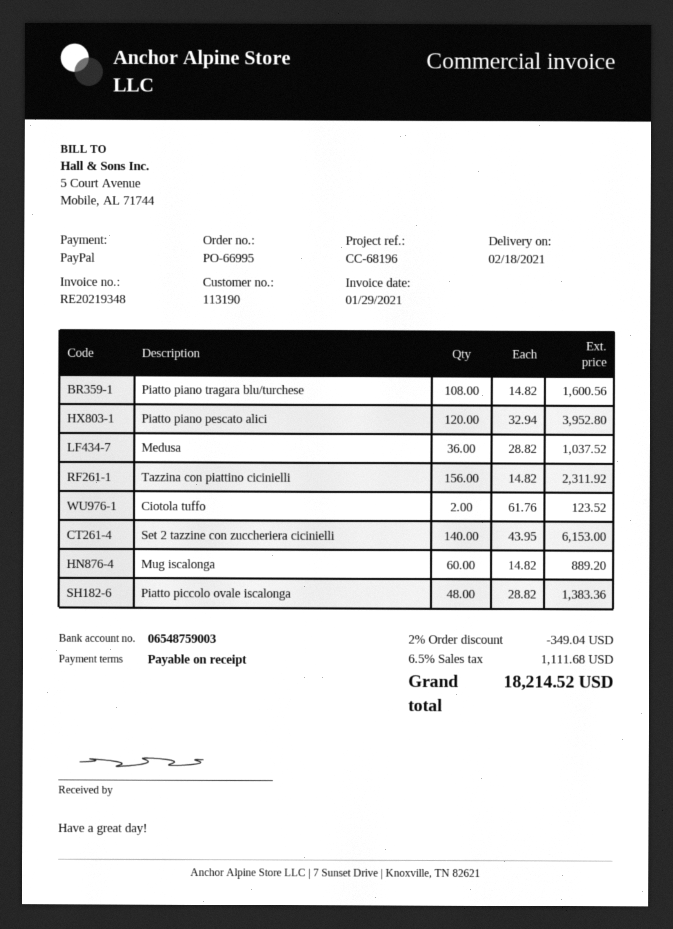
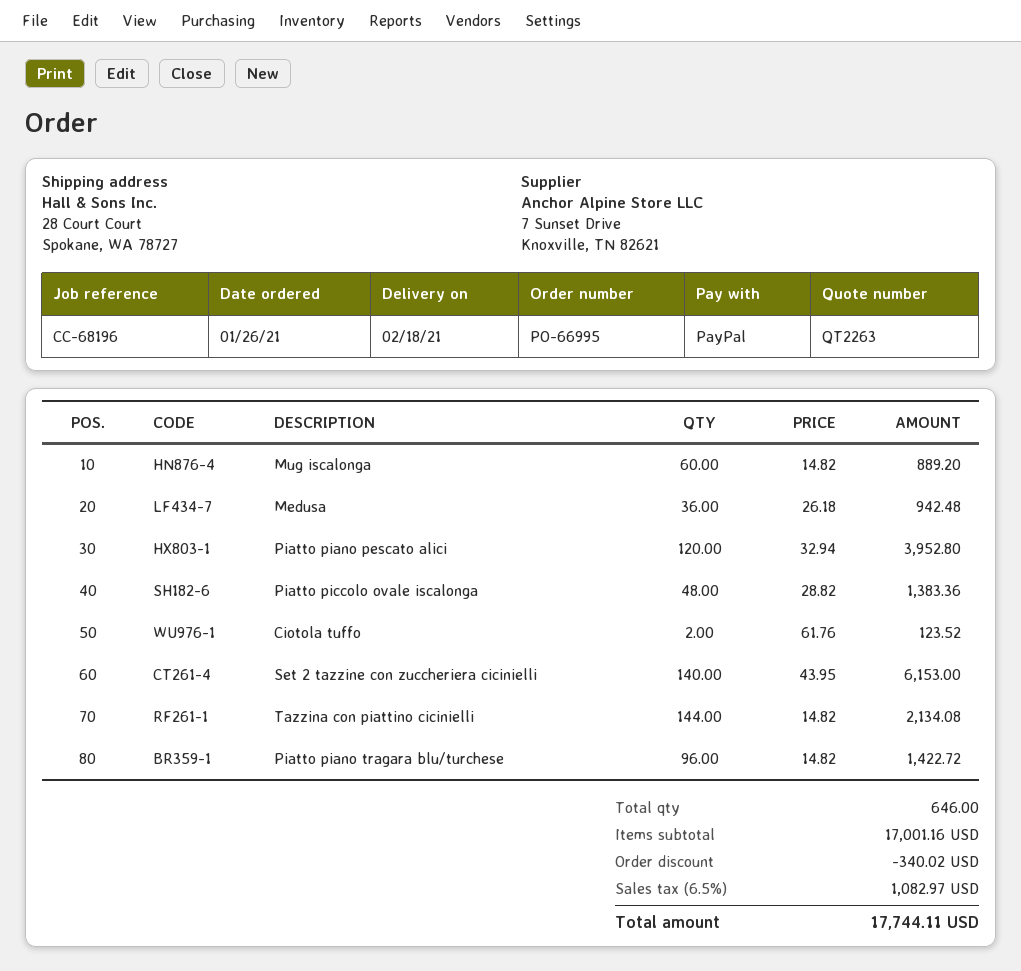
Piatto piano tragara blu/turchese: 108 x 14.82 = 1600.56 -> 96 x 14.82 = 1422.72
Medusa: 36 x 28.82 = 1037.52 -> 36 x 26.18 = 942.48
Tazzina con piattino cicinielli: 156 x 14.82 = 2311.92 -> 144 x 14.82 = 2134.08
discount: 349.04 -> 340.02
tax: 6.5% = 1111.68 -> 6.5% = 1082.97
total: 18214.52 -> 17744.11

